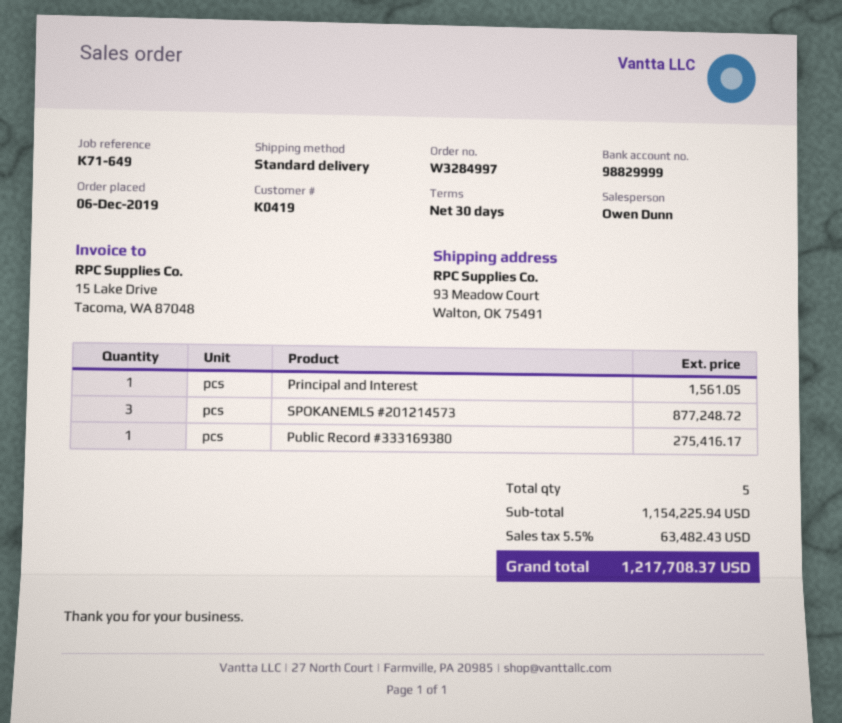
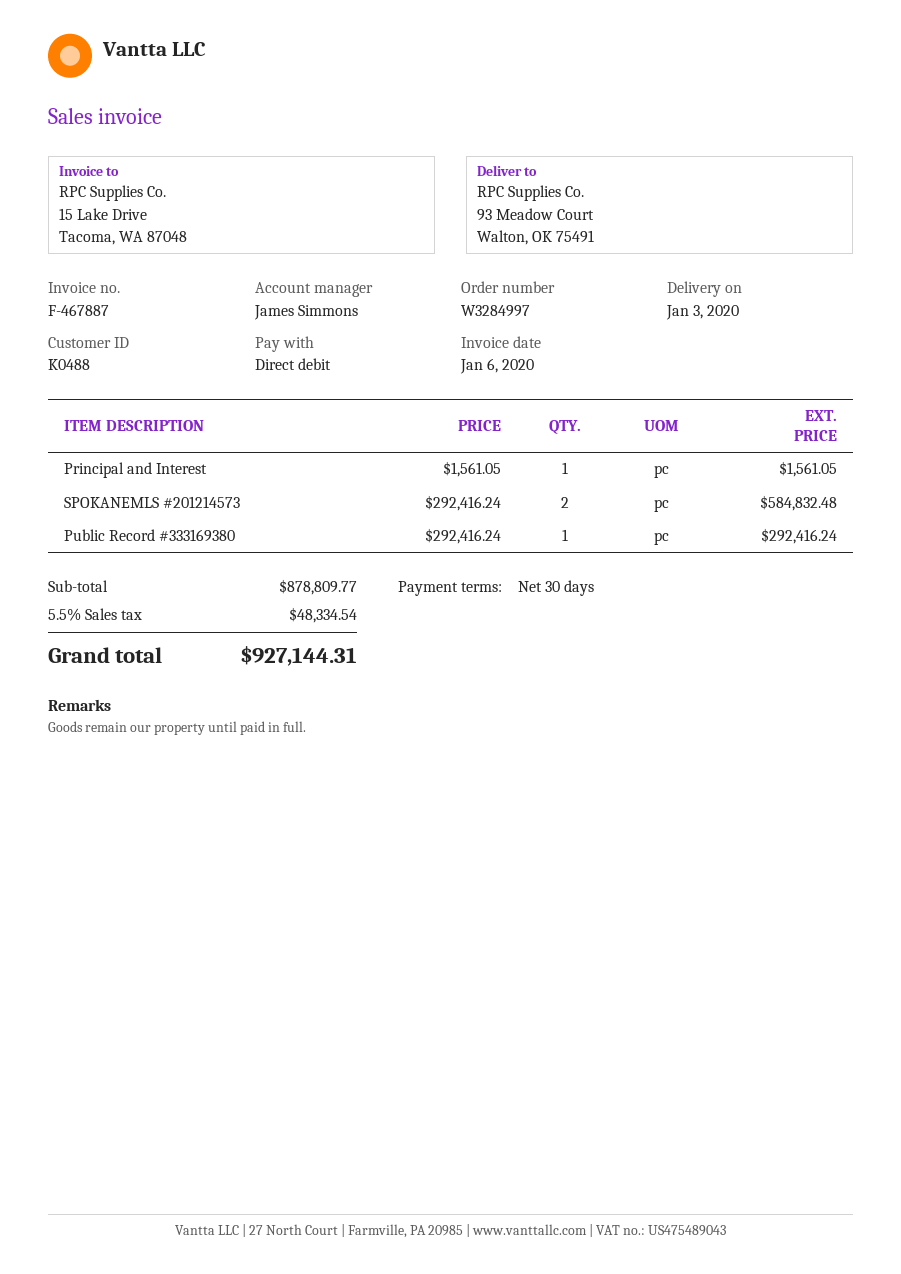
customer number: K0419 -> K0488
sales rep: Owen Dunn -> James Simmons
SPOKANEMLS #201214573: 3 for 877248.72 -> 2 for 584832.48
Public Record #333169380: 1 for 275416.17 -> 1 for 292416.24
subtotal: 1154225.94 -> 878809.77
tax: 5.5% = 63482.43 -> 5.5% = 48334.54
total: 1217708.37 -> 927144.31

